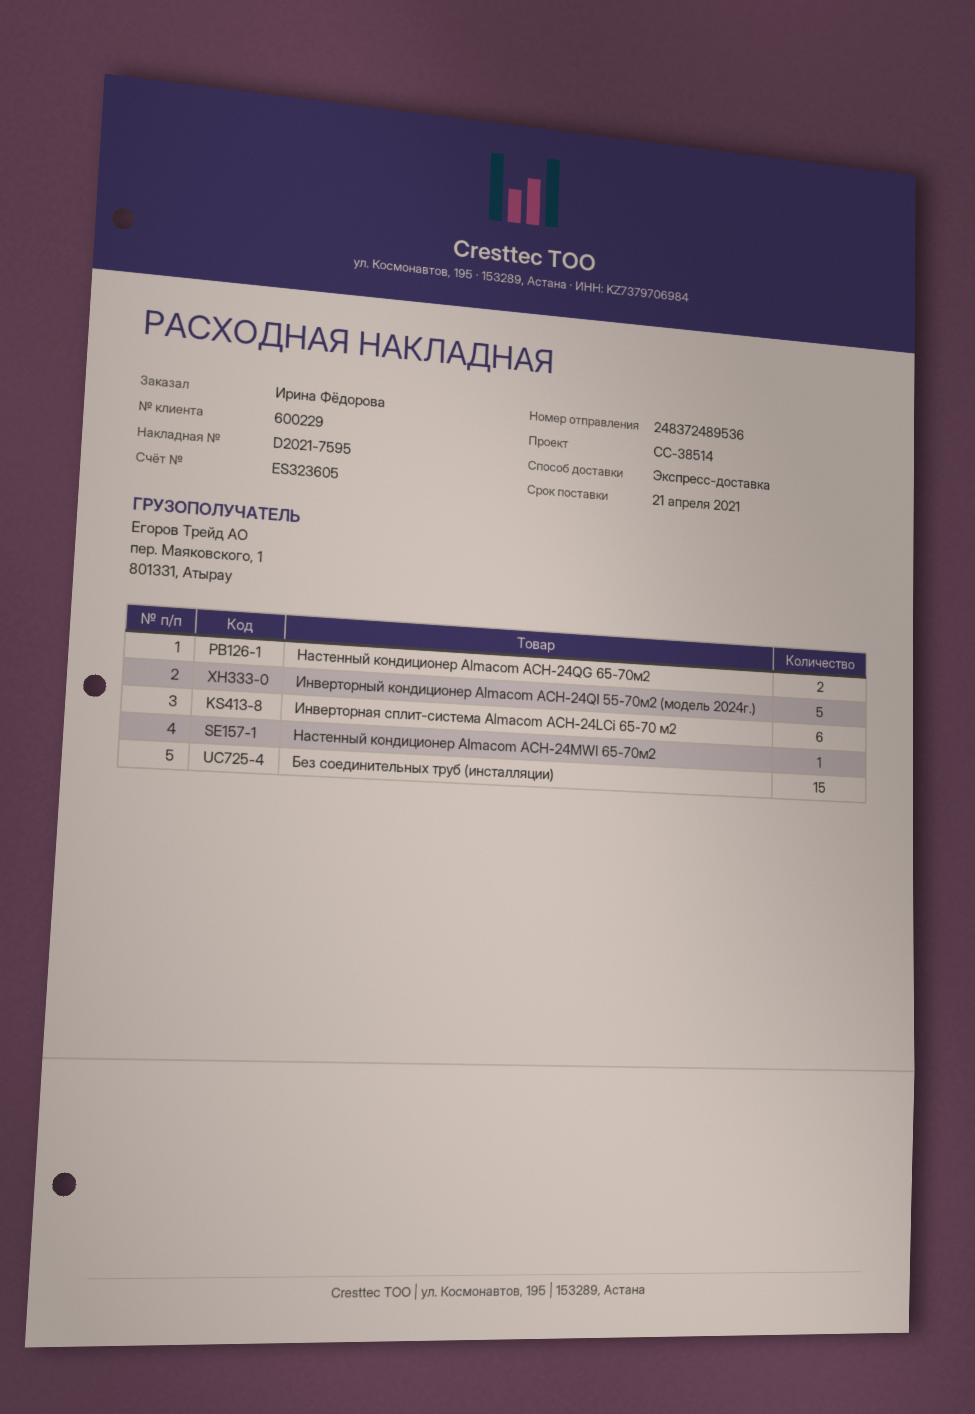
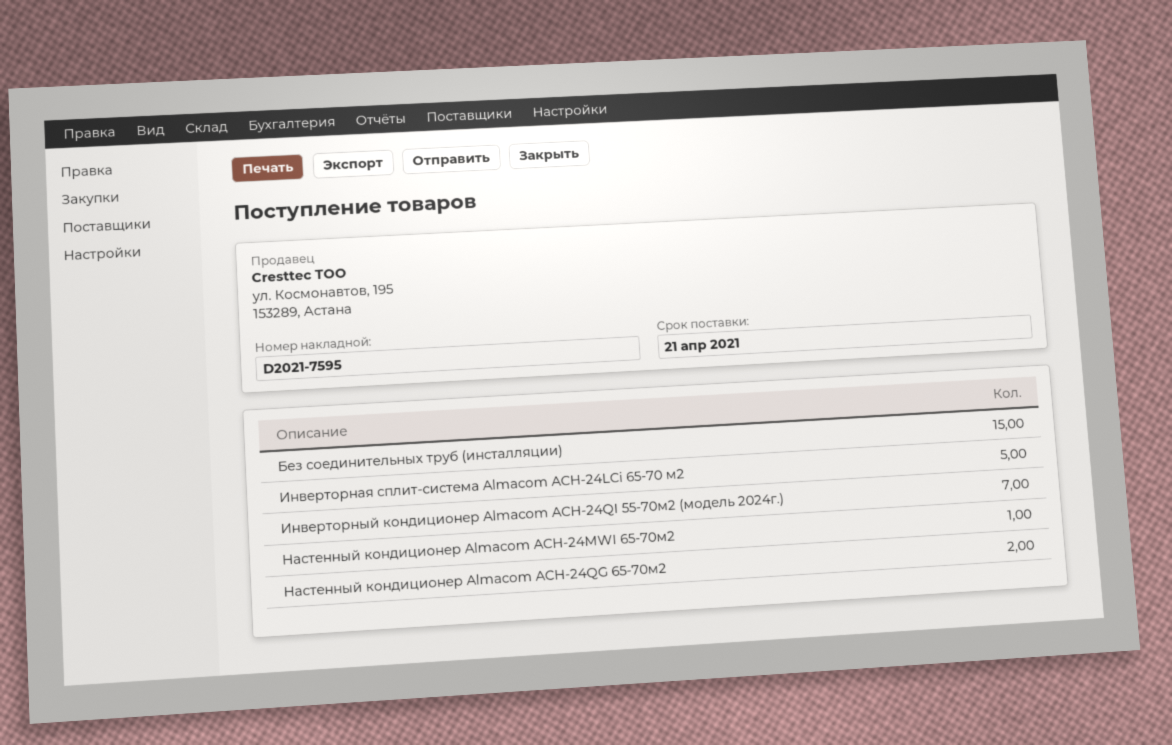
Инверторный кондиционер Almacom ACH-24QI 55-70м2 (модель 2024г.): 5 -> 7
Инверторная сплит-система Almacom ACH-24LCi 65-70 м2: 6 -> 5

